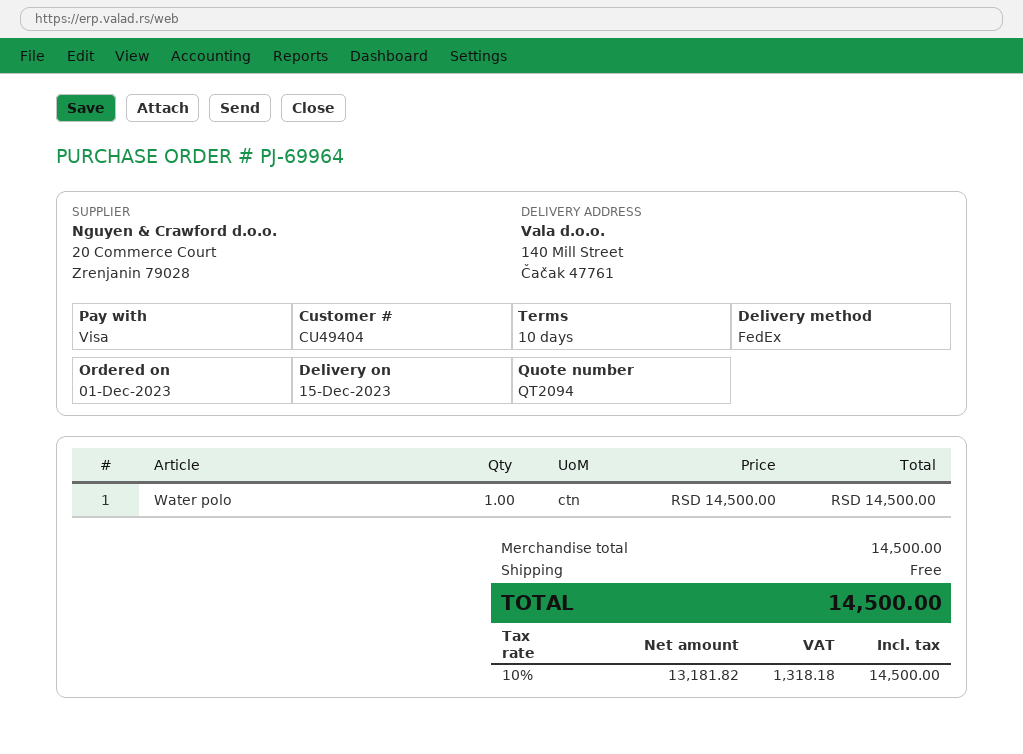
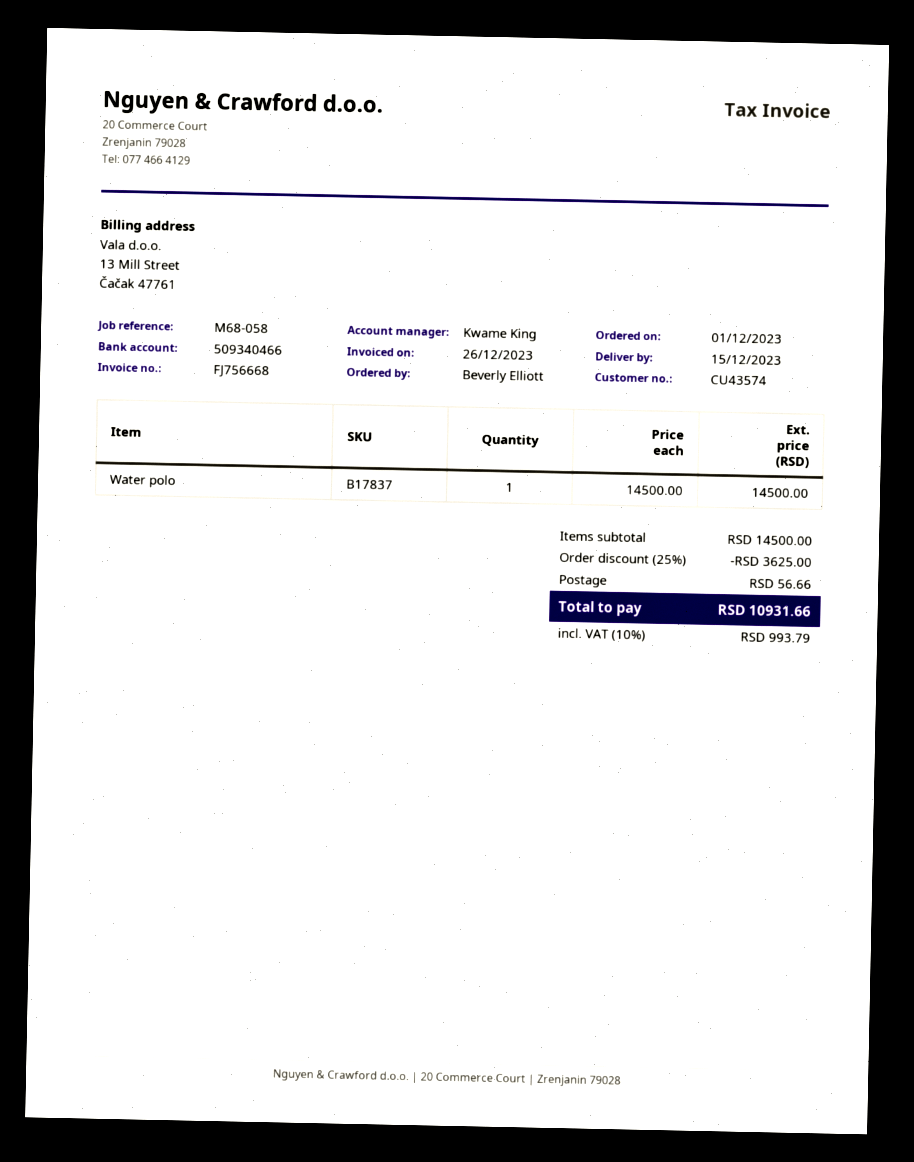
customer number: CU49404 -> CU43574
discount: none -> 25% = 3625.00
shipping: 0.00 -> 56.66
tax: 10% = 1318.18 -> 10% = 993.79
total: 14500.00 -> 10931.66

